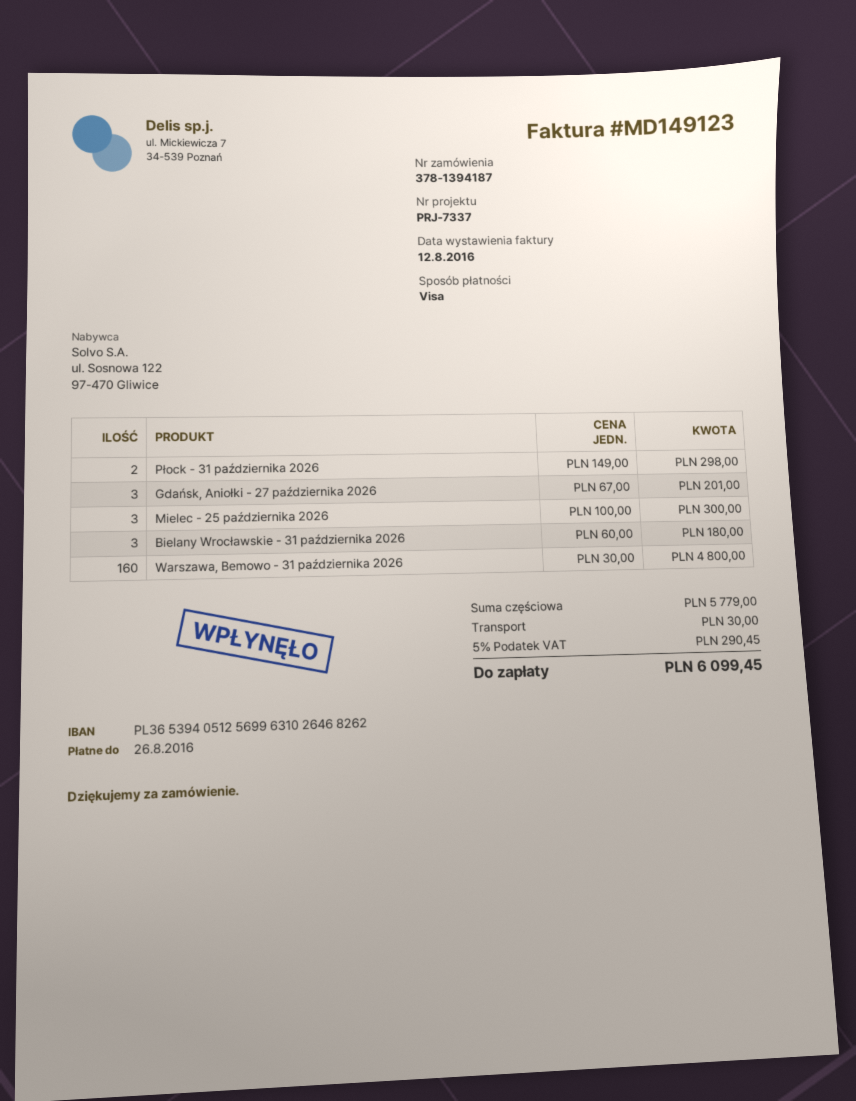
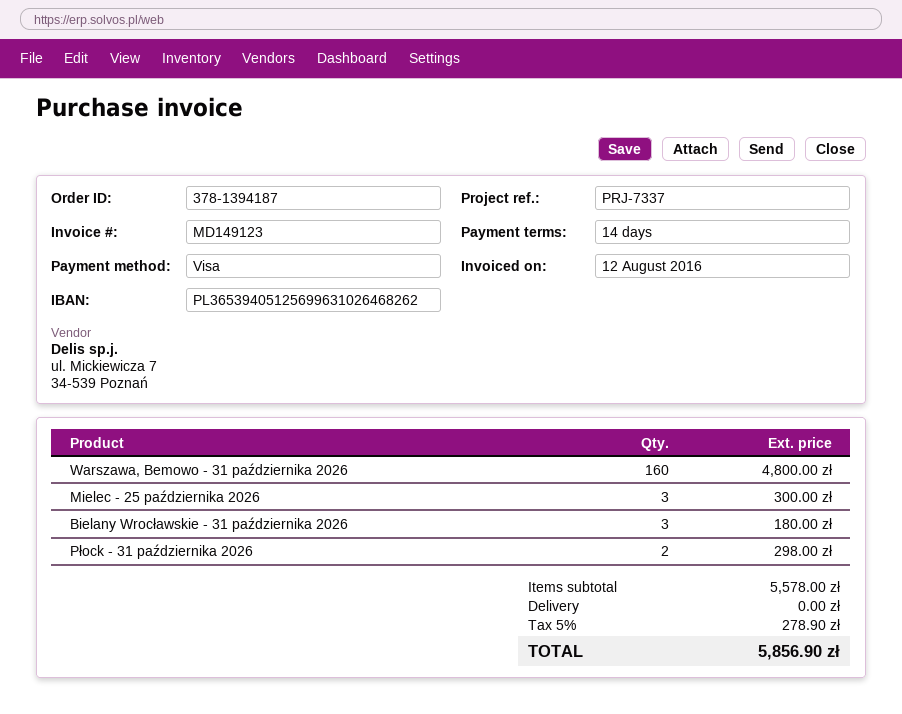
Gdańsk, Aniołki - 27 października 2026: 3 for 201.00 -> none
subtotal: 5779.00 -> 5578.00
shipping: 30.00 -> 0.00
tax: 5% = 290.45 -> 5% = 278.90
total: 6099.45 -> 5856.90

